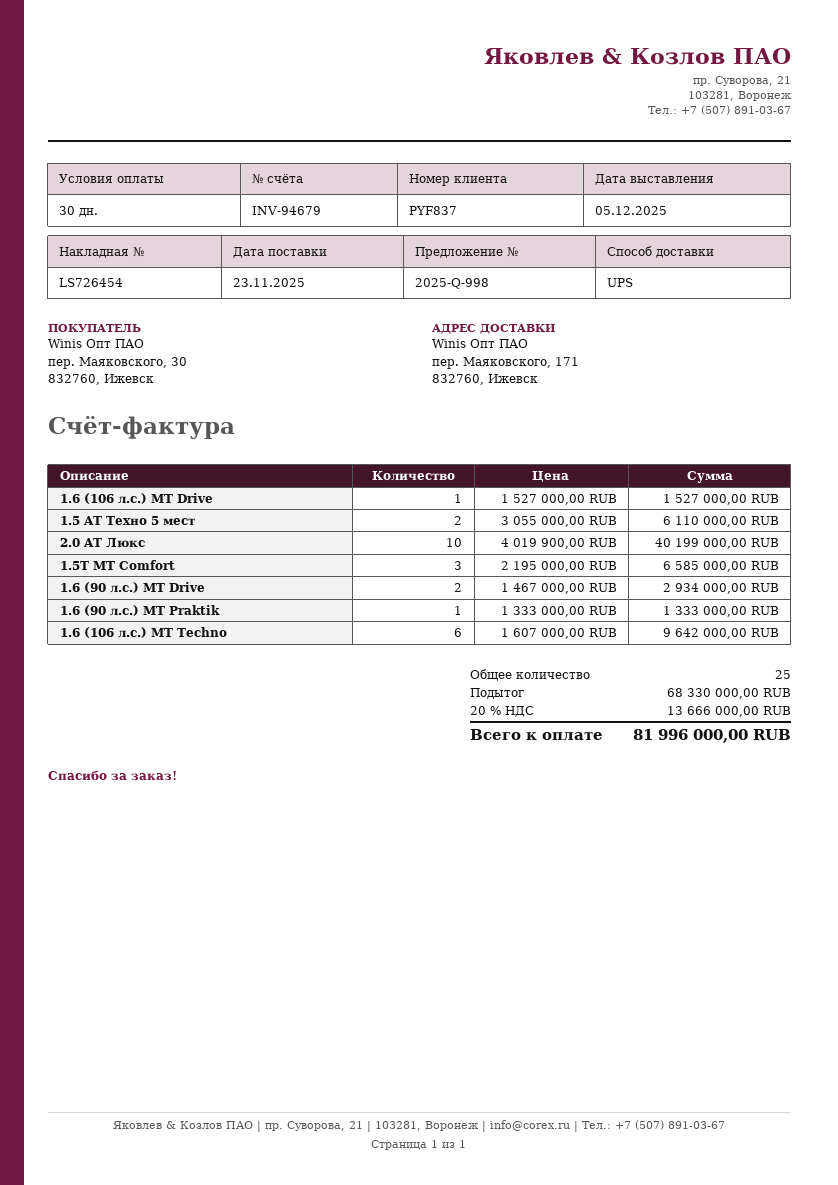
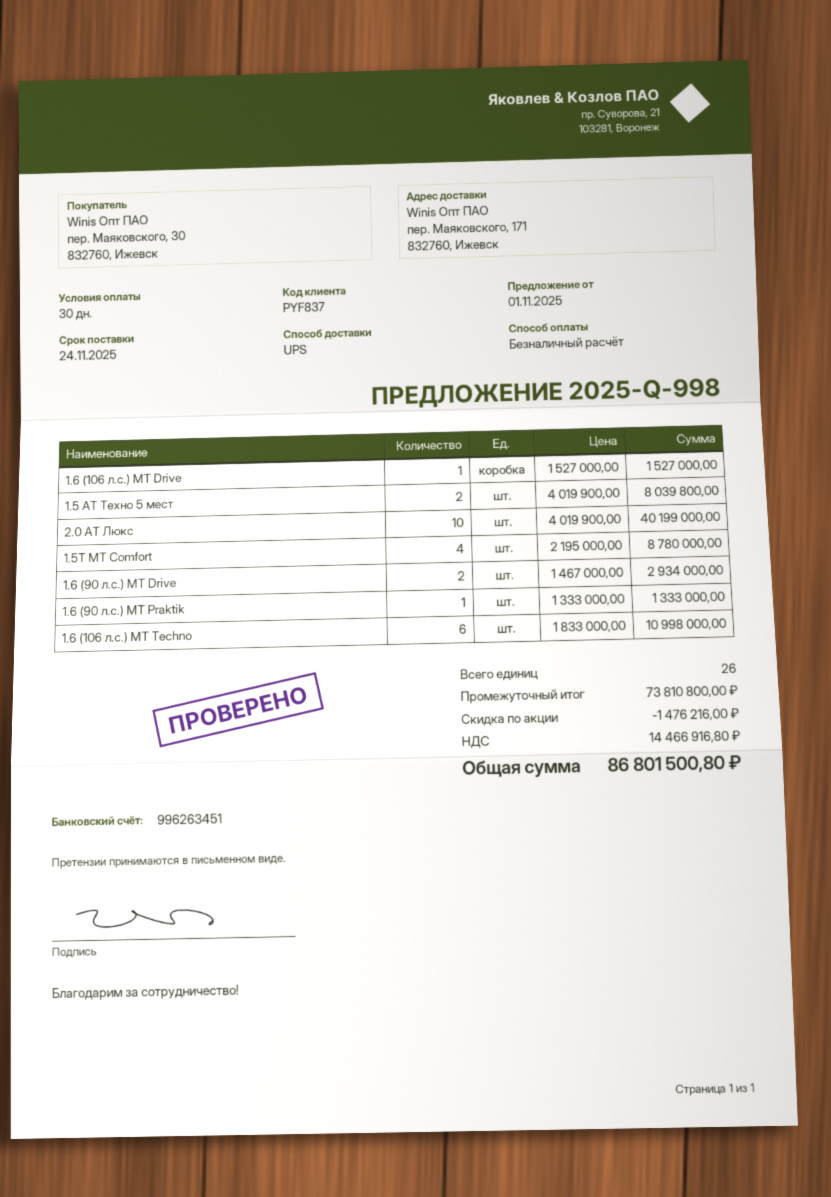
delivery date: 2025-11-23 -> 2025-11-24
1.5 AT Техно 5 мест: 2 x 3055000.00 = 6110000.00 -> 2 x 4019900.00 = 8039800.00
1.5T MT Comfort: 3 x 2195000.00 = 6585000.00 -> 4 x 2195000.00 = 8780000.00
1.6 (106 л.с.) MT Techno: 6 x 1607000.00 = 9642000.00 -> 6 x 1833000.00 = 10998000.00
total quantity: 25 -> 26
subtotal: 68330000.00 -> 73810800.00
discount: none -> 1476216.00
tax: 13666000.00 -> 14466916.80
total: 81996000.00 -> 86801500.80

